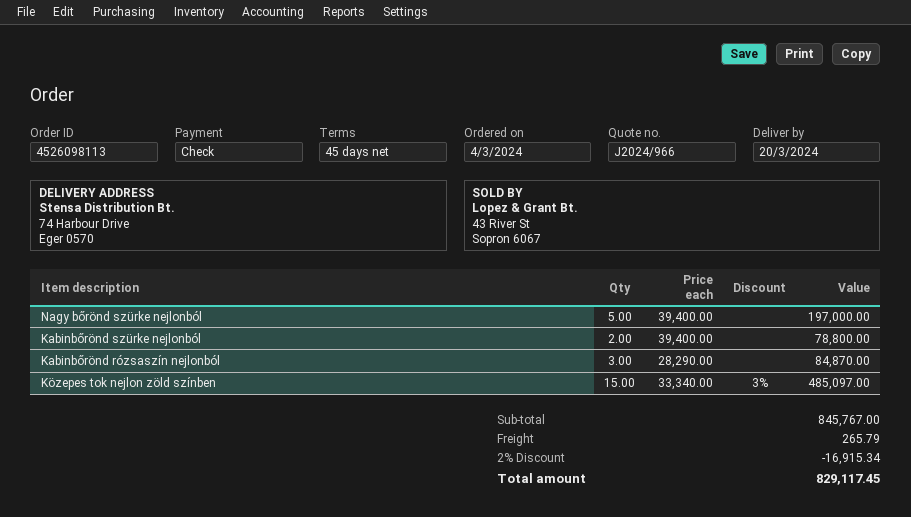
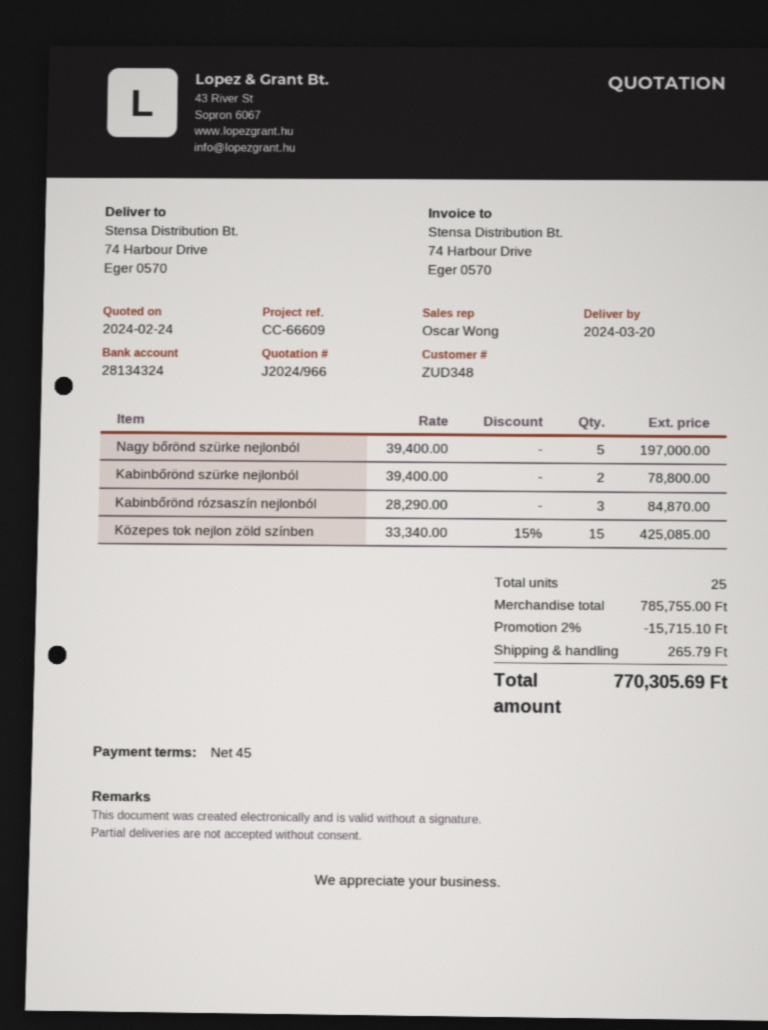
Közepes tok nejlon zöld színben: 15 x 33340.00 - 3% = 485097.00 -> 15 x 33340.00 - 15% = 425085.00
subtotal: 845767.00 -> 785755.00
discount: 2% = 16915.34 -> 2% = 15715.10
total: 829117.45 -> 770305.69

